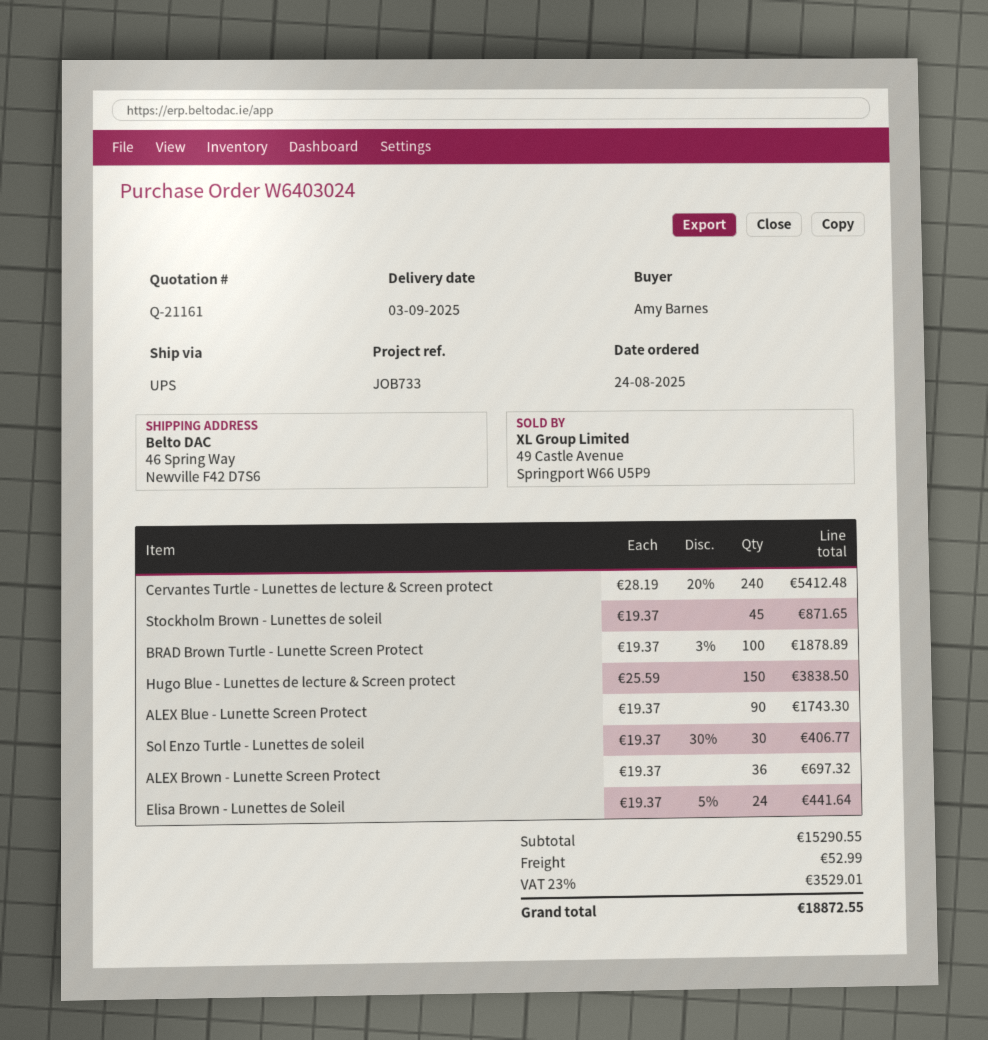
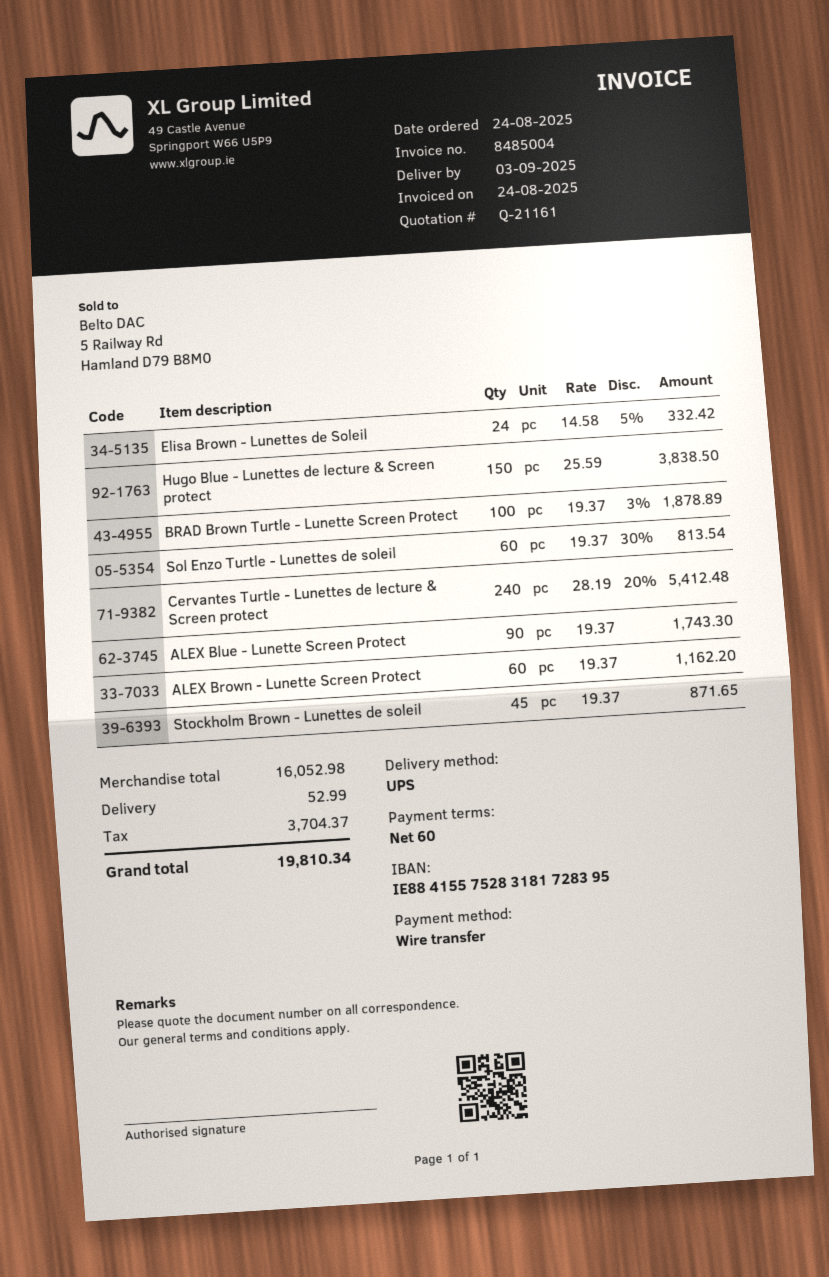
Sol Enzo Turtle - Lunettes de soleil: 30 x 19.37 - 30% = 406.77 -> 60 x 19.37 - 30% = 813.54
ALEX Brown - Lunette Screen Protect: 36 x 19.37 = 697.32 -> 60 x 19.37 = 1162.20
Elisa Brown - Lunettes de Soleil: 24 x 19.37 - 5% = 441.64 -> 24 x 14.58 - 5% = 332.42
subtotal: 15290.55 -> 16052.98
tax: 3529.01 -> 3704.37
total: 18872.55 -> 19810.34

